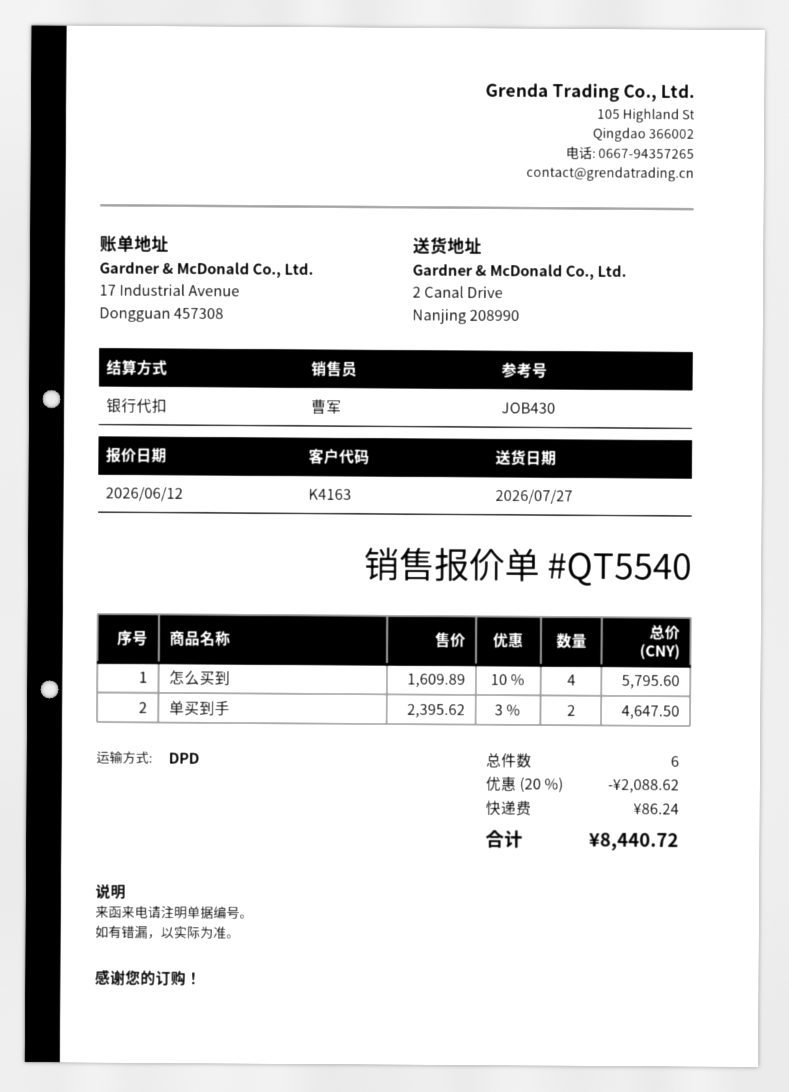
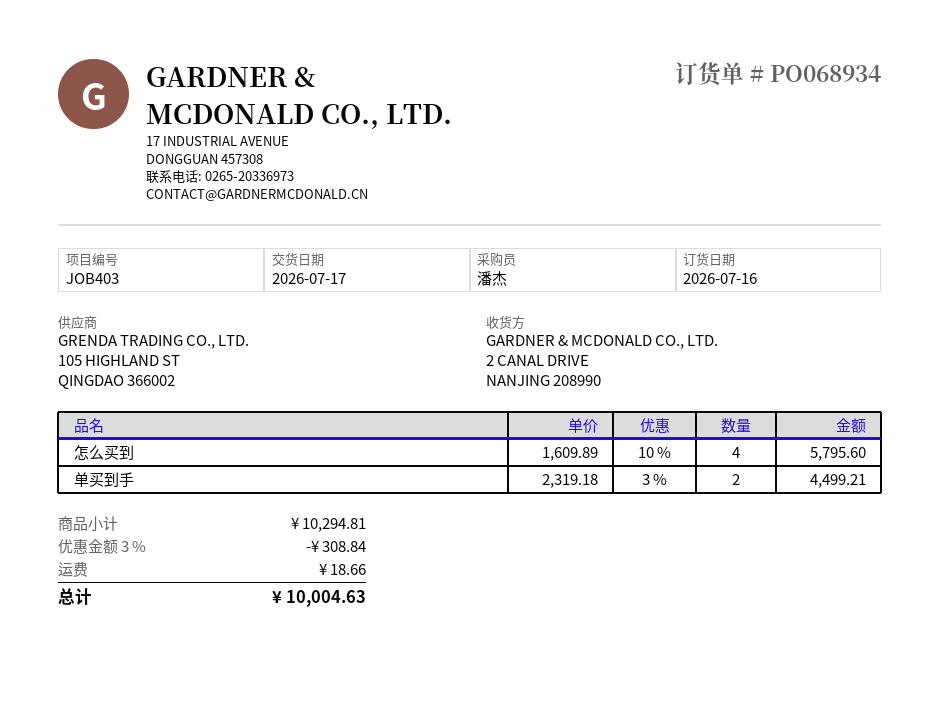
delivery date: 2026-07-27 -> 2026-07-17
reference: JOB430 -> JOB403
单买到手: 2 x 2395.62 - 3% = 4647.50 -> 2 x 2319.18 - 3% = 4499.21
discount: 20% = 2088.62 -> 3% = 308.84
shipping: 86.24 -> 18.66
total: 8440.72 -> 10004.63

